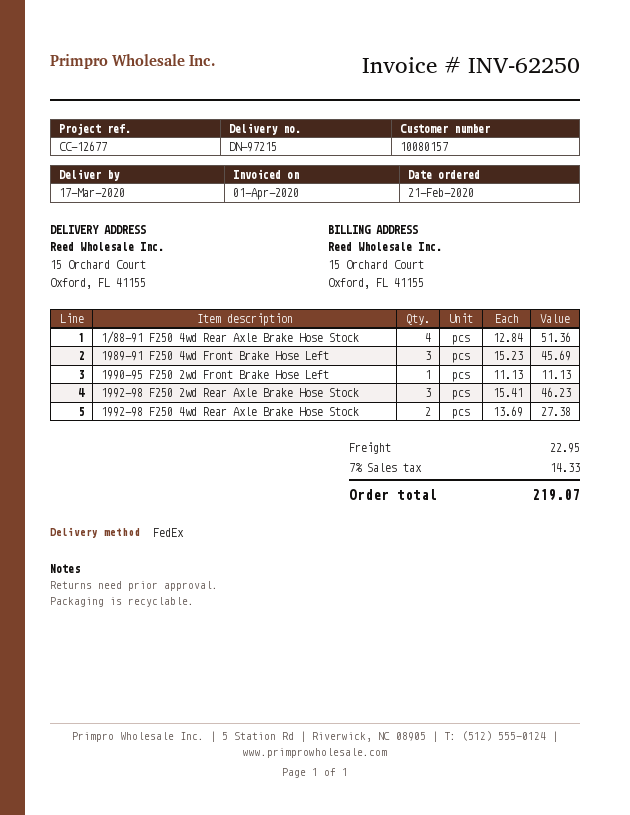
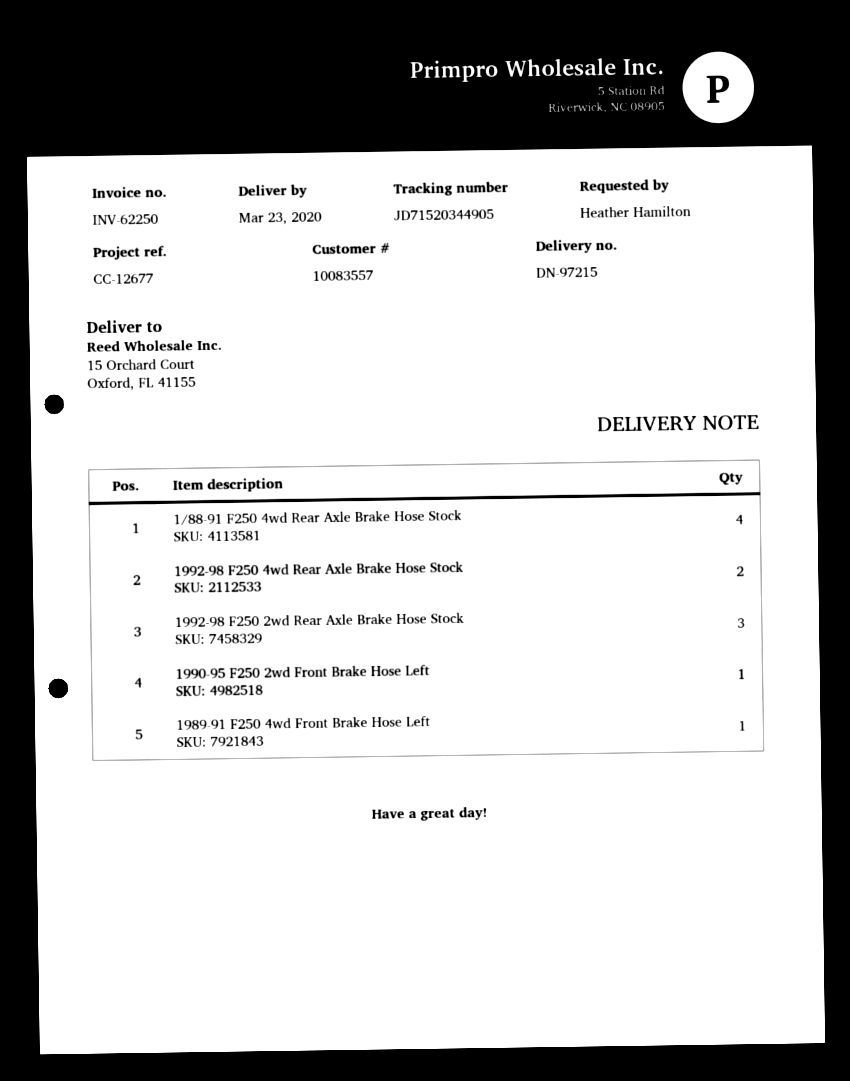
delivery date: 2020-03-17 -> 2020-03-23
customer number: 10080157 -> 10083557
1989-91 F250 4wd Front Brake Hose Left: 3 -> 1

